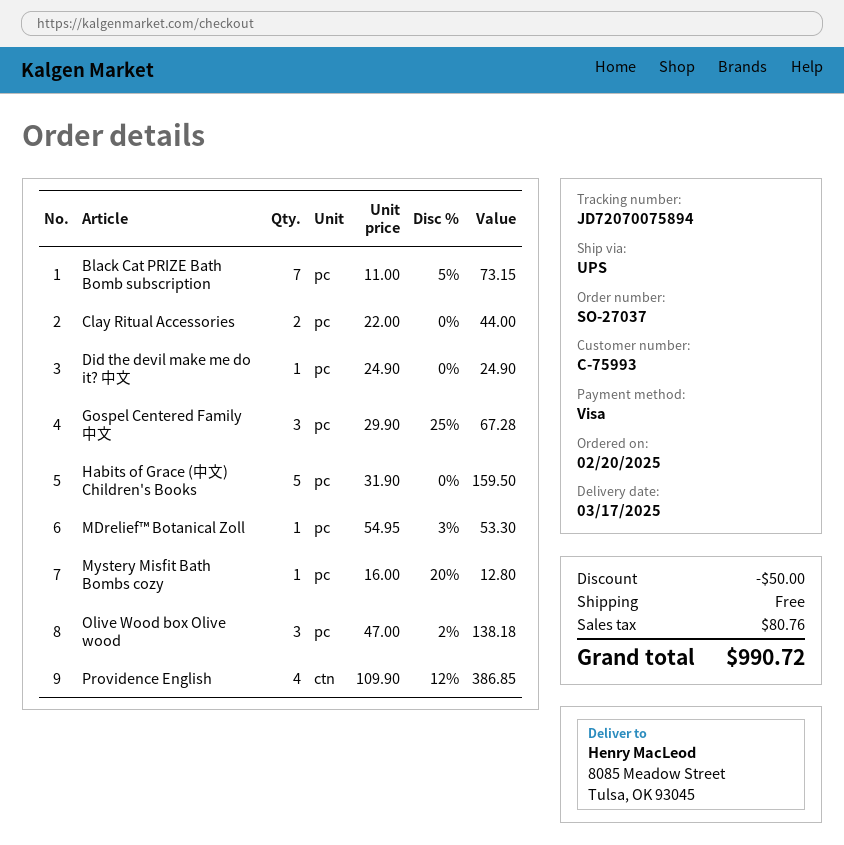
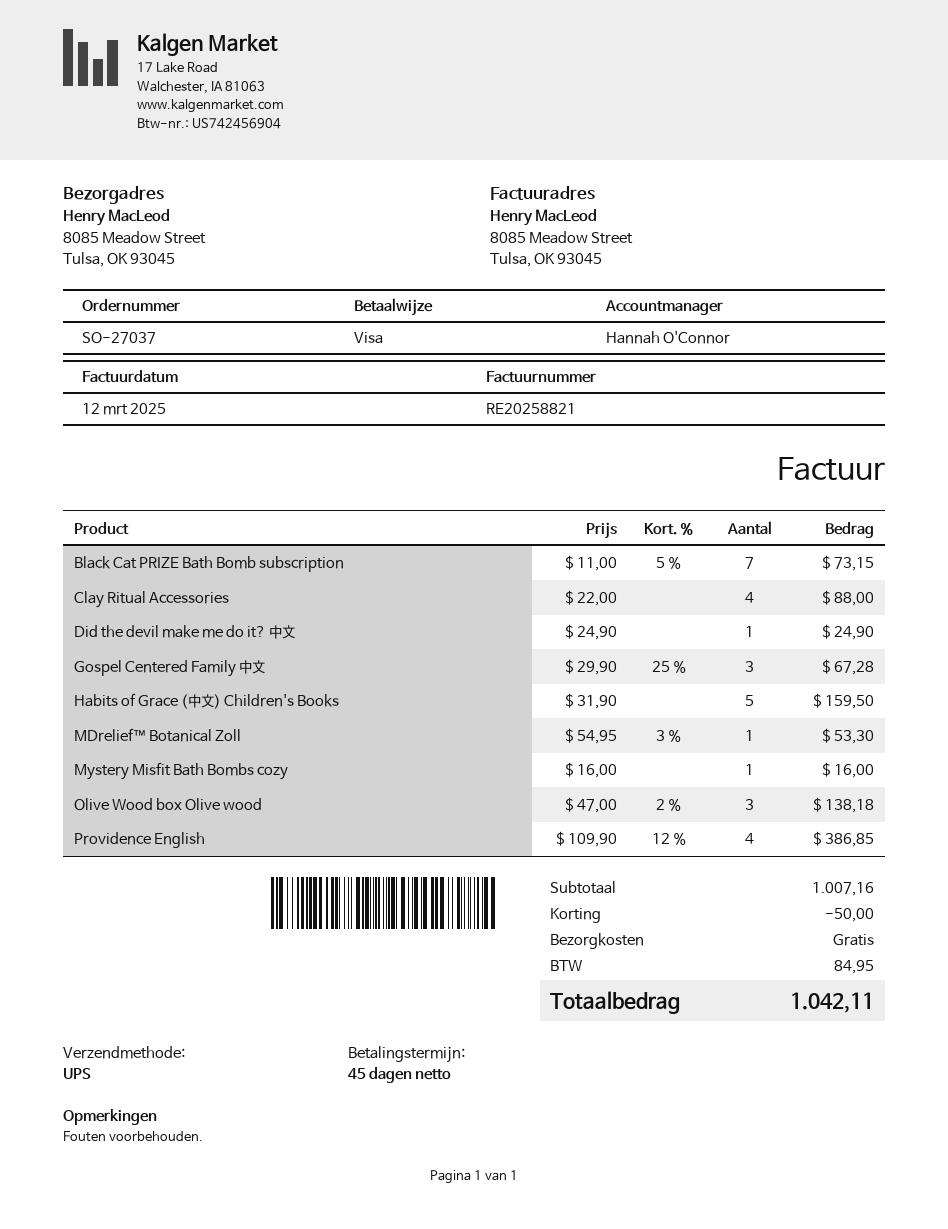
Clay Ritual Accessories: 2 x 22.00 = 44.00 -> 4 x 22.00 = 88.00
Mystery Misfit Bath Bombs cozy: 1 x 16.00 - 20% = 12.80 -> 1 x 16.00 = 16.00
tax: 80.76 -> 84.95
total: 990.72 -> 1042.11

